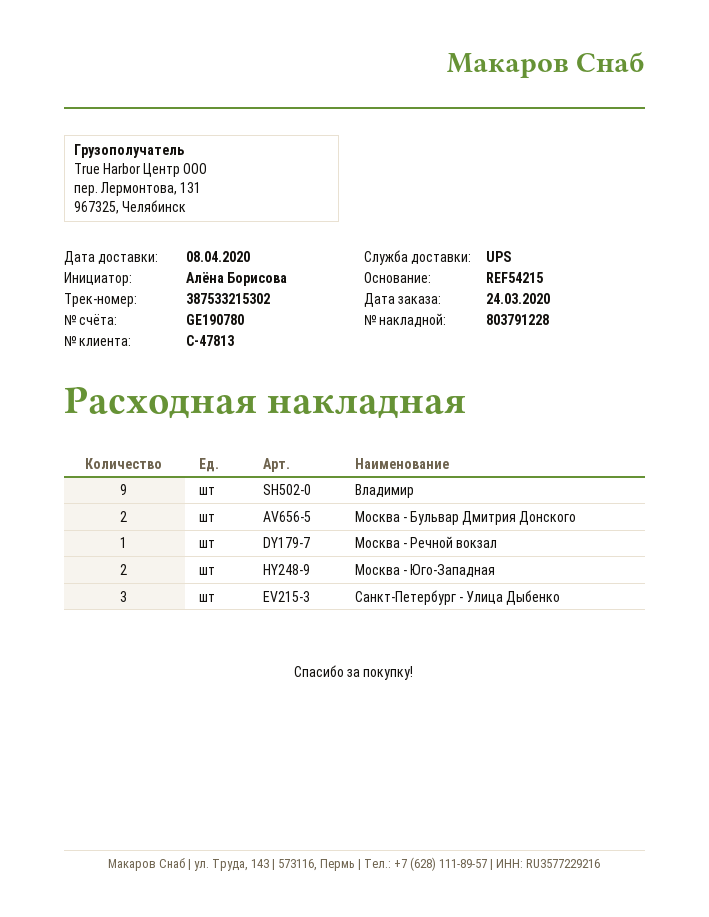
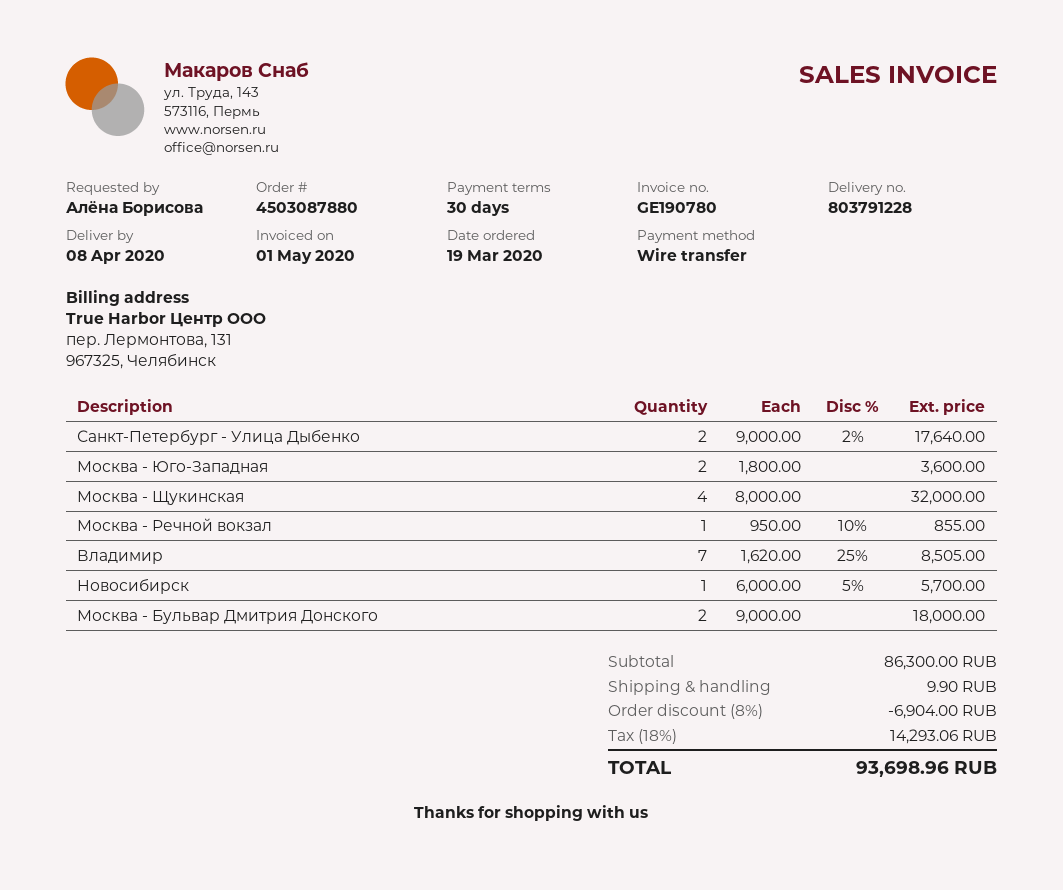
order date: 2020-03-24 -> 2020-03-19
Владимир: 9 -> 7
Санкт-Петербург - Улица Дыбенко: 3 -> 2
Москва - Щукинская: none -> 4
Новосибирск: none -> 1

